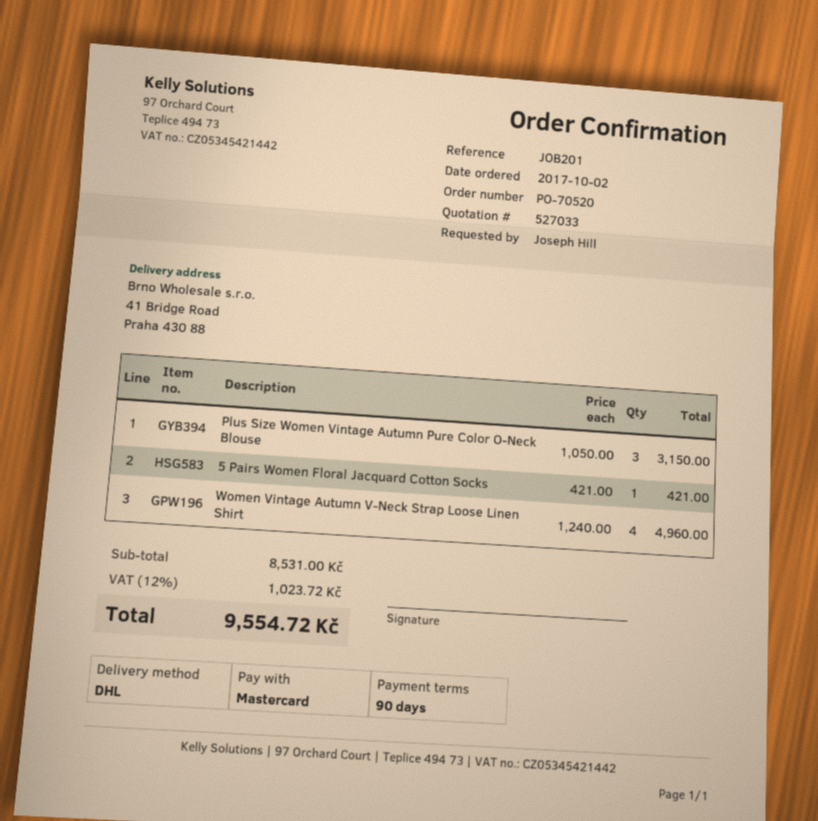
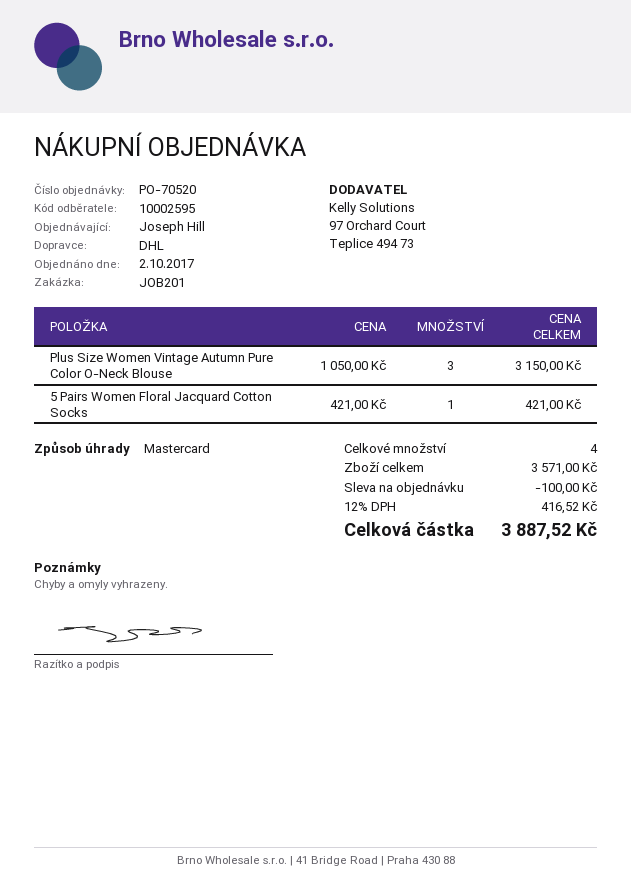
Women Vintage Autumn V-Neck Strap Loose Linen Shirt: 4 x 1240.00 = 4960.00 -> none
subtotal: 8531.00 -> 3571.00
discount: none -> 100.00
tax: 12% = 1023.72 -> 12% = 416.52
total: 9554.72 -> 3887.52

